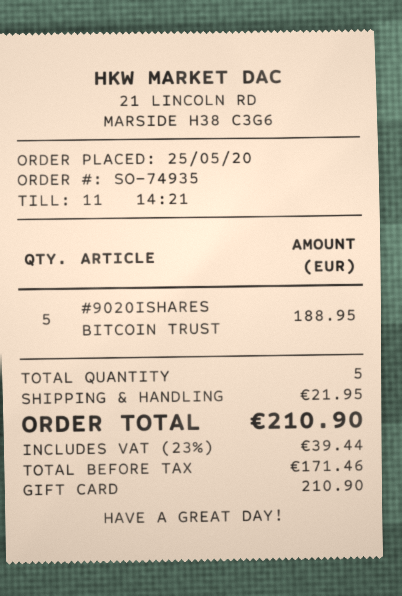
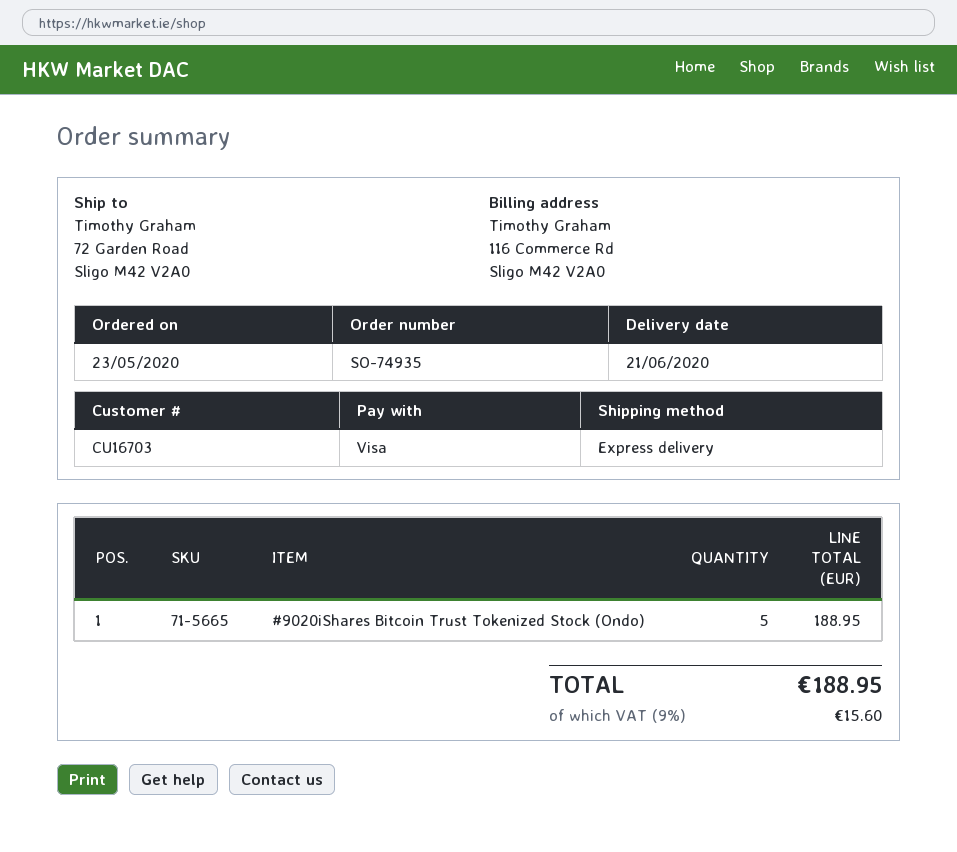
order date: 2020-05-25 -> 2020-05-23
payment method: gift card -> Visa
shipping: 21.95 -> none
tax: 23% = 39.44 -> 9% = 15.60
total: 210.90 -> 188.95

